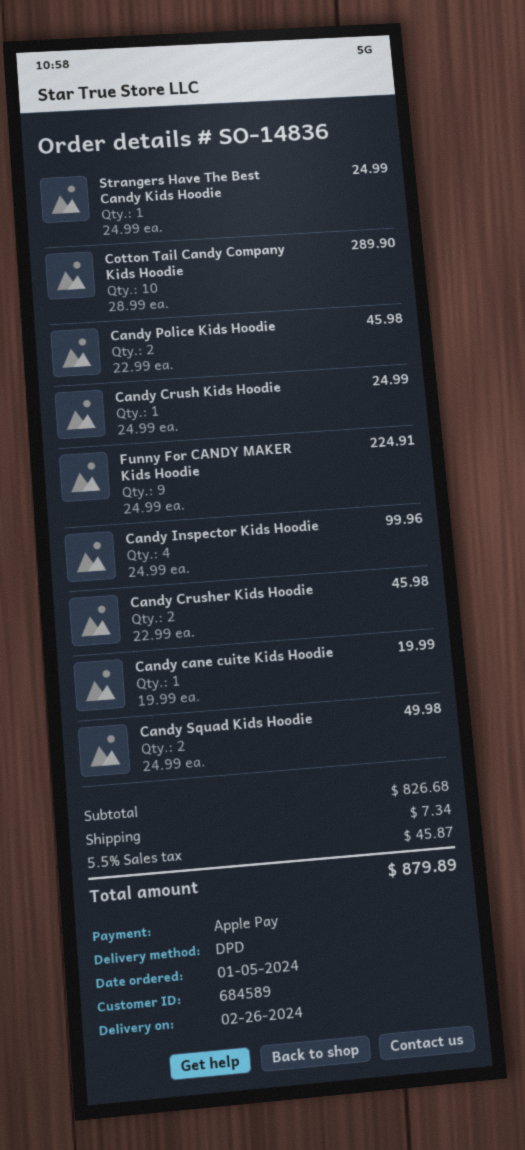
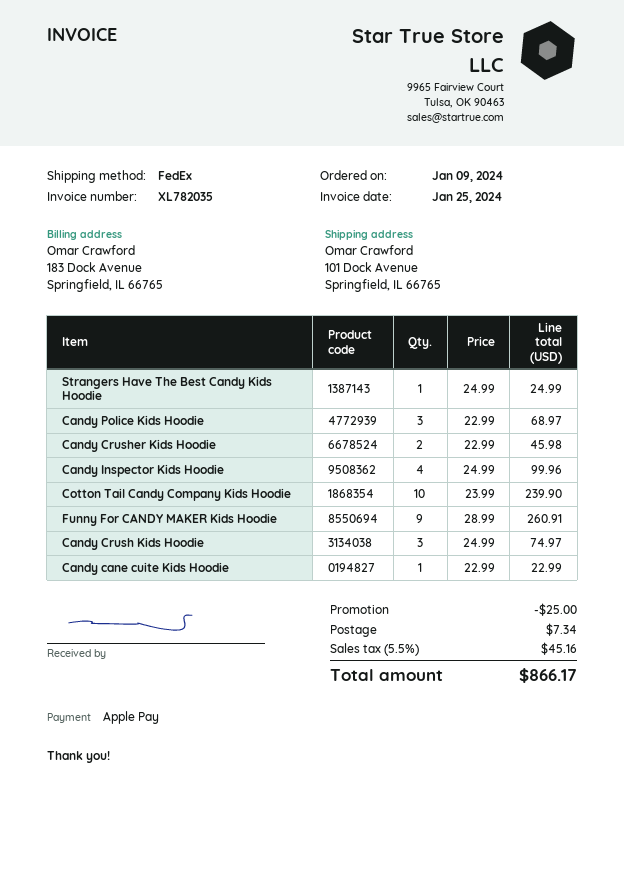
order date: 2024-01-05 -> 2024-01-09
shipping method: DPD -> FedEx
Cotton Tail Candy Company Kids Hoodie: 10 x 28.99 = 289.90 -> 10 x 23.99 = 239.90
Candy Police Kids Hoodie: 2 x 22.99 = 45.98 -> 3 x 22.99 = 68.97
Candy Crush Kids Hoodie: 1 x 24.99 = 24.99 -> 3 x 24.99 = 74.97
Funny For CANDY MAKER Kids Hoodie: 9 x 24.99 = 224.91 -> 9 x 28.99 = 260.91
Candy cane cuite Kids Hoodie: 1 x 19.99 = 19.99 -> 1 x 22.99 = 22.99
Candy Squad Kids Hoodie: 2 x 24.99 = 49.98 -> none
discount: none -> 25.00
tax: 5.5% = 45.87 -> 5.5% = 45.16
total: 879.89 -> 866.17

